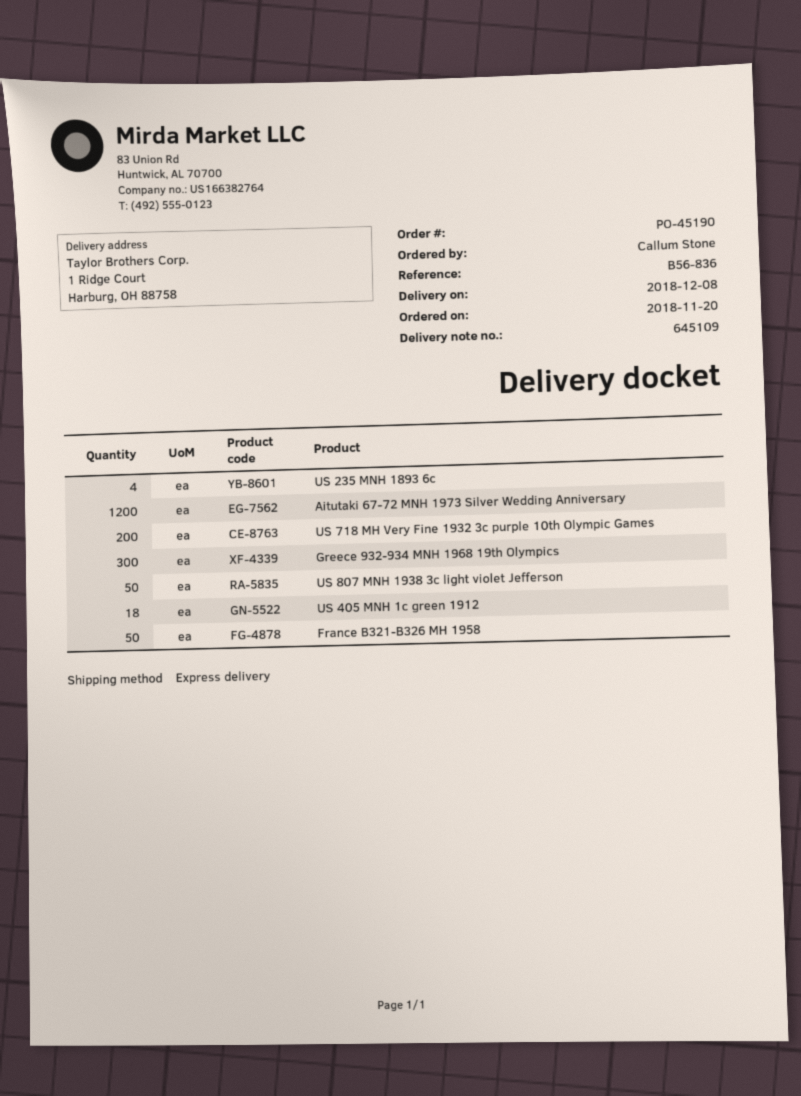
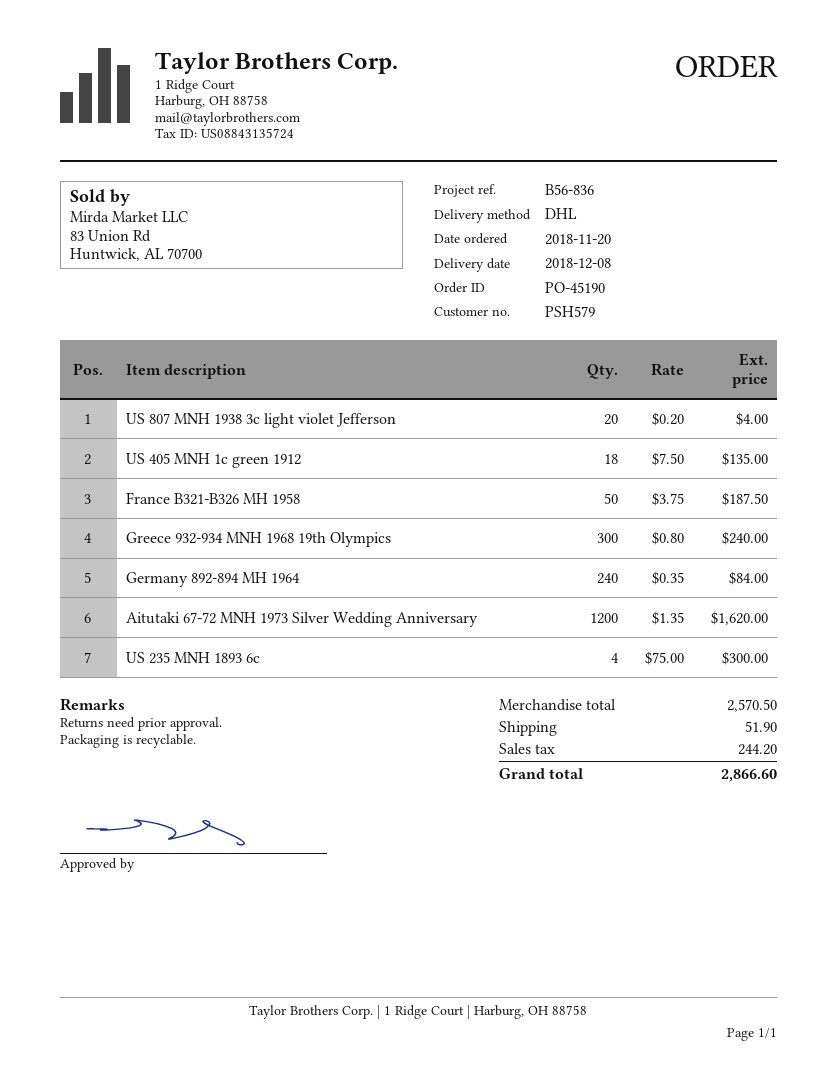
shipping method: express -> DHL
US 718 MH Very Fine 1932 3c purple 10th Olympic Games: 200 -> none
US 807 MNH 1938 3c light violet Jefferson: 50 -> 20
Germany 892-894 MH 1964: none -> 240

